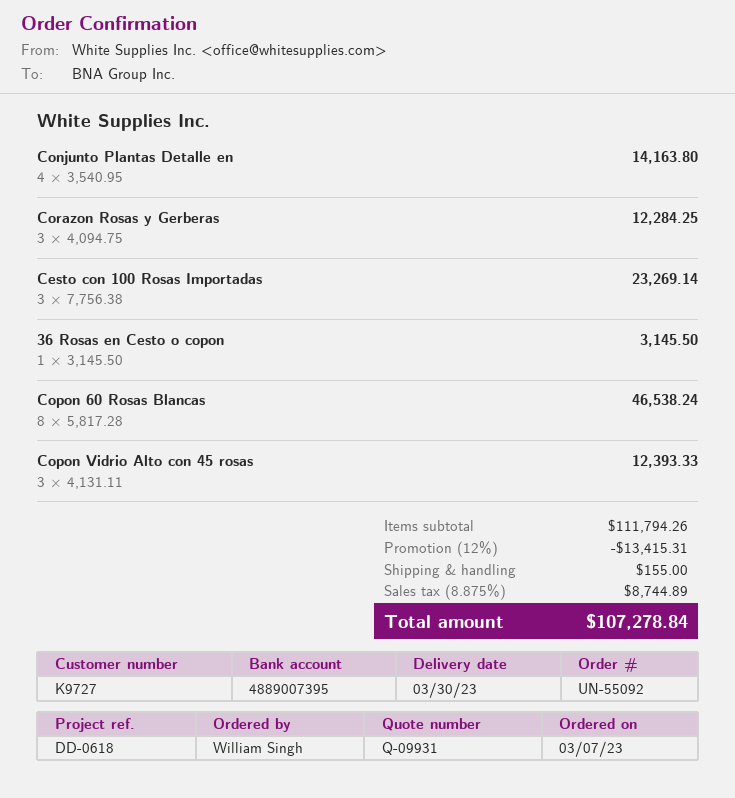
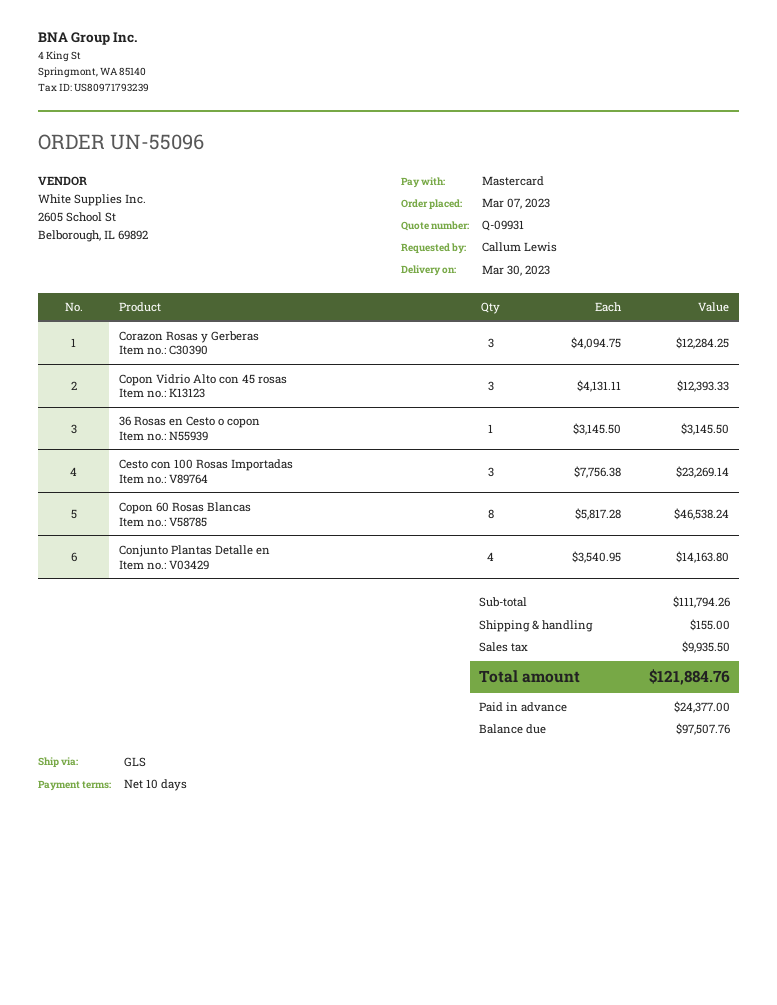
order number: UN-55092 -> UN-55096
ordered by: William Singh -> Callum Lewis
discount: 12% = 13415.31 -> none
tax: 8744.89 -> 9935.50
total: 107278.84 -> 121884.76

